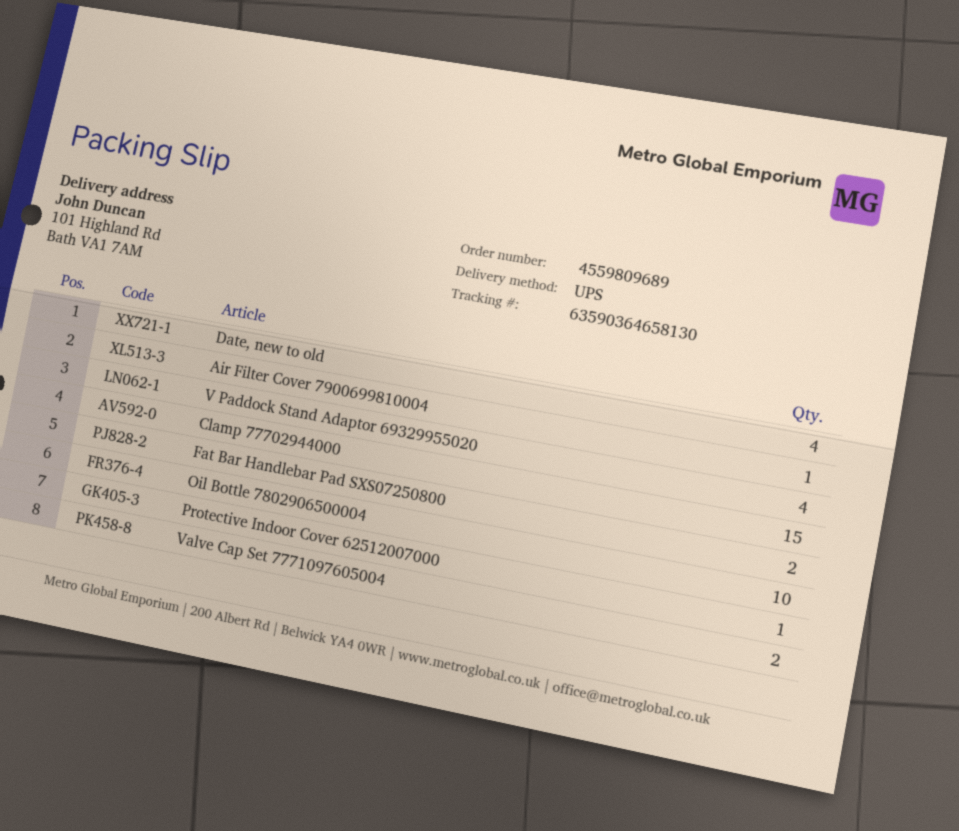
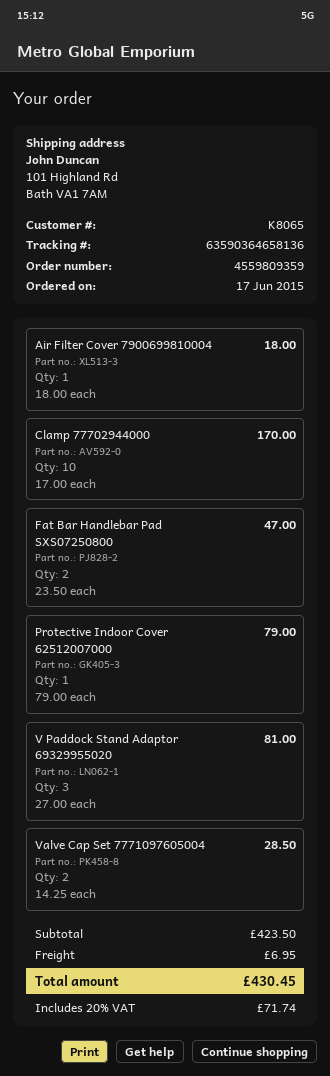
order number: 4559809689 -> 4559809359
tracking number: 63590364658130 -> 63590364658136
Date, new to old: 4 -> none
V Paddock Stand Adaptor 69329955020: 4 -> 3
Clamp 77702944000: 15 -> 10
Oil Bottle 7802906500004: 10 -> none

